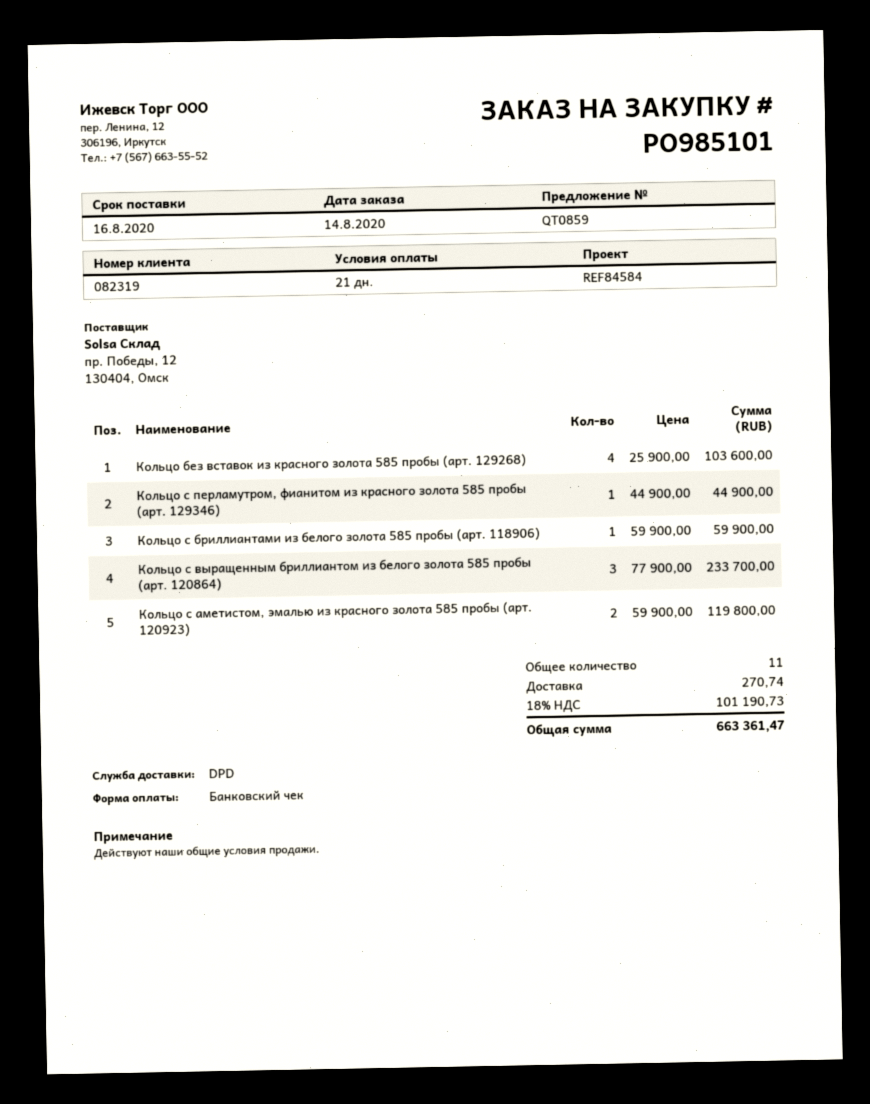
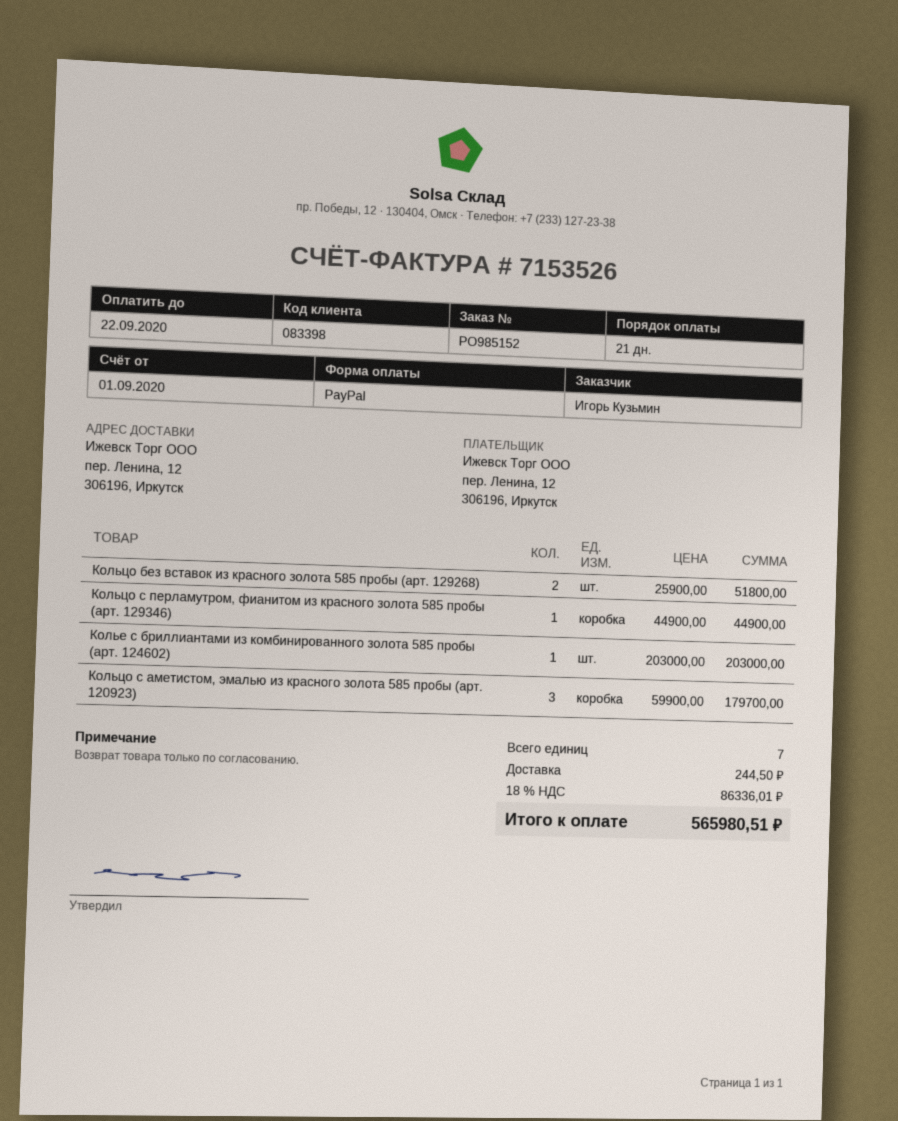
order number: PO985101 -> PO985152
customer number: 082319 -> 083398
payment method: cheque -> PayPal
Кольцо без вставок из красного золота 585 пробы (арт. 129268): 4 x 25900.00 = 103600.00 -> 2 x 25900.00 = 51800.00
Кольцо с бриллиантами из белого золота 585 пробы (арт. 118906): 1 x 59900.00 = 59900.00 -> none
Кольцо с выращенным бриллиантом из белого золота 585 пробы (арт. 120864): 3 x 77900.00 = 233700.00 -> none
Кольцо с аметистом, эмалью из красного золота 585 пробы (арт. 120923): 2 x 59900.00 = 119800.00 -> 3 x 59900.00 = 179700.00
Колье с бриллиантами из комбинированного золота 585 пробы (арт. 124602): none -> 1 x 203000.00 = 203000.00
total quantity: 11 -> 7
shipping: 270.74 -> 244.50
tax: 18% = 101190.73 -> 18% = 86336.01
total: 663361.47 -> 565980.51

